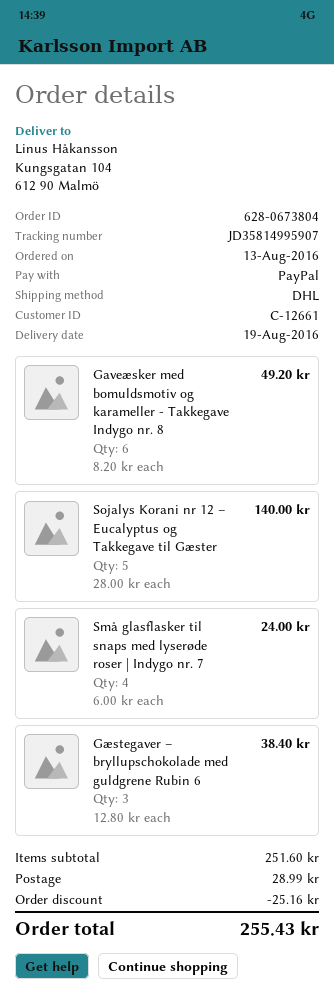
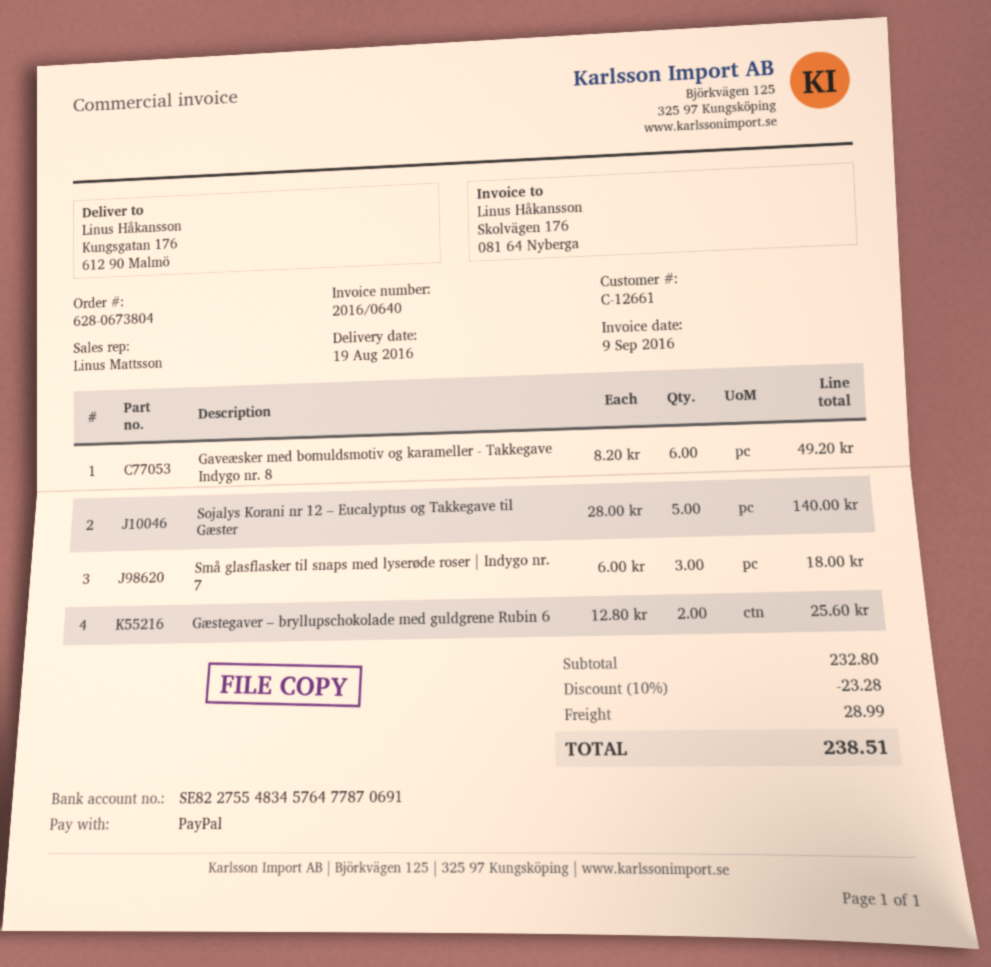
ship to: Kungsgatan 104, 612 90 Malmö -> Kungsgatan 176, 612 90 Malmö
Små glasflasker til snaps med lyserøde roser | Indygo nr. 7: 4 x 6.00 = 24.00 -> 3 x 6.00 = 18.00
Gæstegaver – bryllupschokolade med guldgrene Rubin 6: 3 x 12.80 = 38.40 -> 2 x 12.80 = 25.60
subtotal: 251.60 -> 232.80
discount: 25.16 -> 23.28
total: 255.43 -> 238.51

